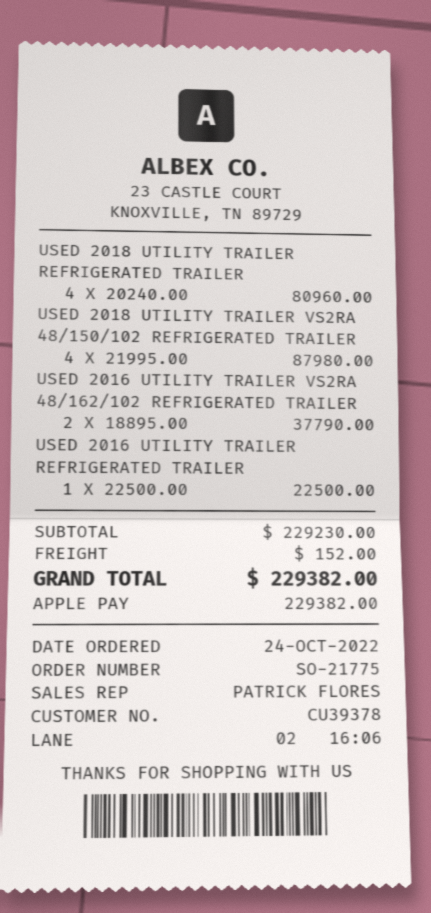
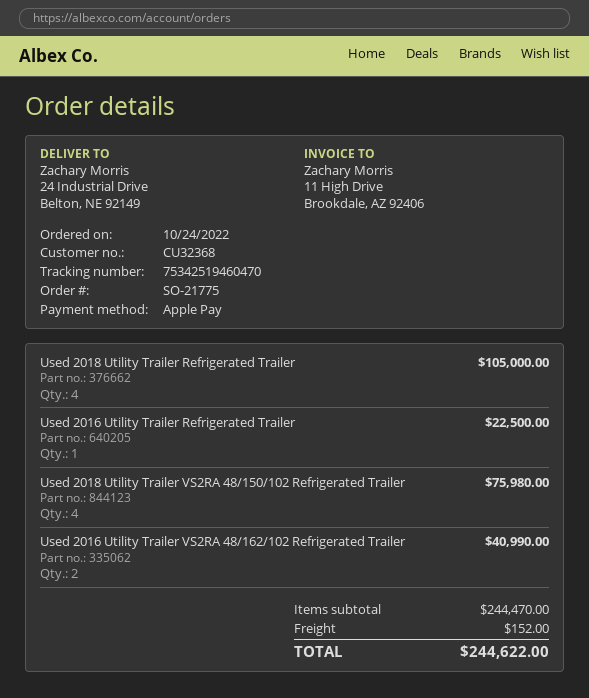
customer number: CU39378 -> CU32368
USED 2018 UTILITY TRAILER REFRIGERATED TRAILER: 4 for 80960.00 -> 4 for 105000.00
USED 2018 UTILITY TRAILER VS2RA 48/150/102 REFRIGERATED TRAILER: 4 for 87980.00 -> 4 for 75980.00
USED 2016 UTILITY TRAILER VS2RA 48/162/102 REFRIGERATED TRAILER: 2 for 37790.00 -> 2 for 40990.00
subtotal: 229230.00 -> 244470.00
total: 229382.00 -> 244622.00

